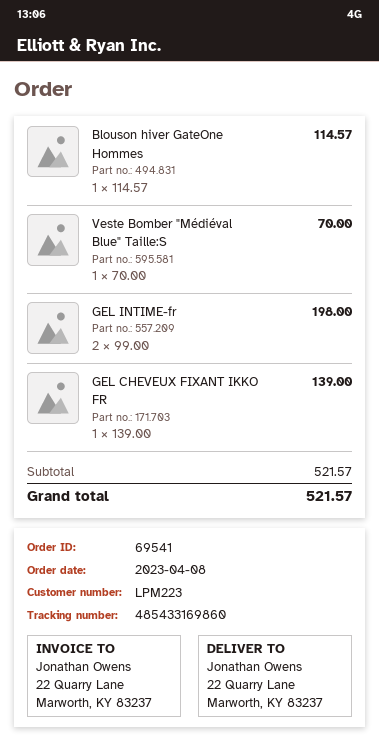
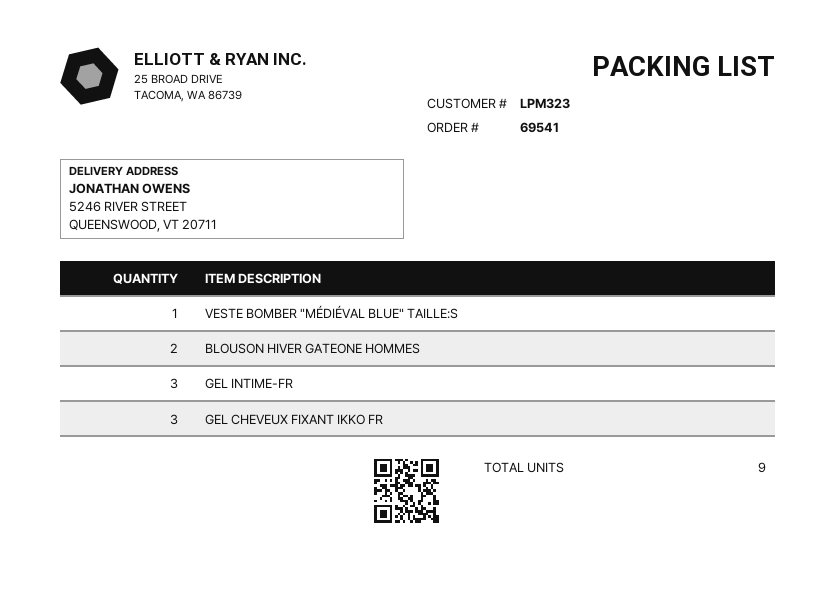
customer number: LPM223 -> LPM323
ship to: 22 Quarry Lane, Marworth, KY 83237 -> 5246 RIVER STREET, QUEENSWOOD, VT 20711
Blouson hiver GateOne Hommes: 1 -> 2
GEL INTIME-fr: 2 -> 3
GEL CHEVEUX FIXANT IKKO FR: 1 -> 3

